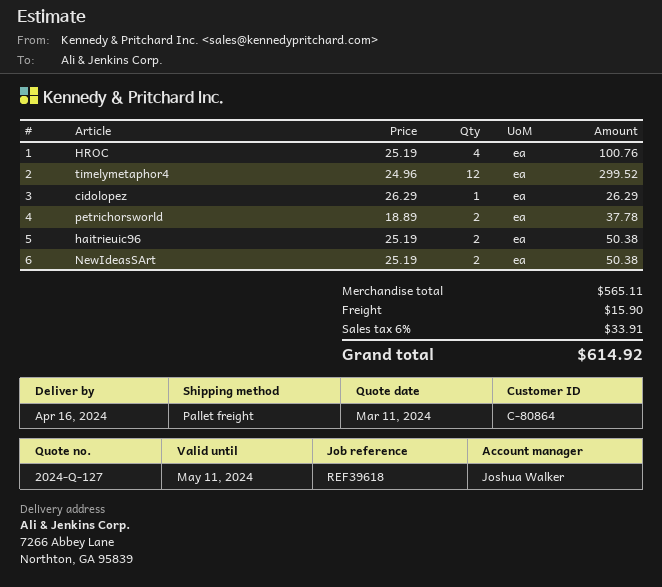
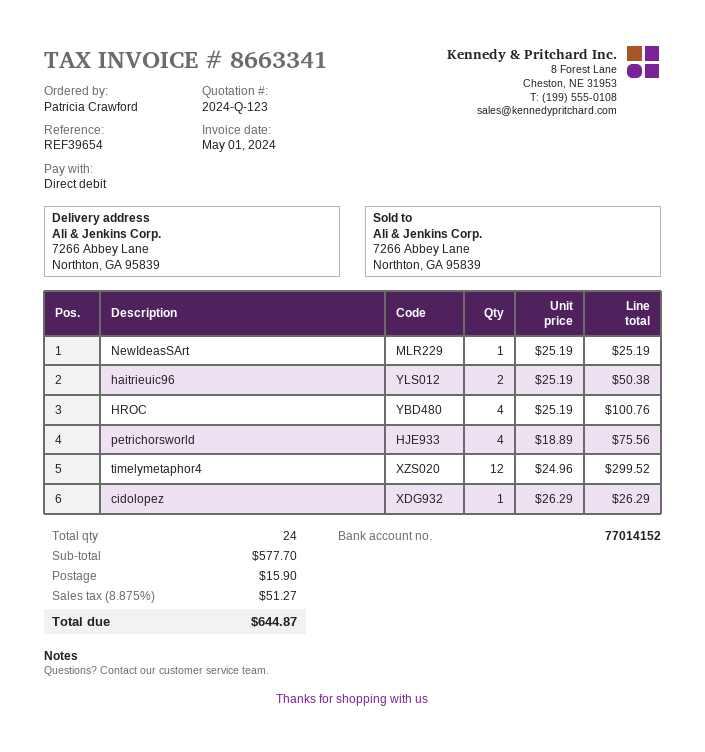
quote number: 2024-Q-127 -> 2024-Q-123
reference: REF39618 -> REF39654
petrichorsworld: 2 x 18.89 = 37.78 -> 4 x 18.89 = 75.56
NewIdeasSArt: 2 x 25.19 = 50.38 -> 1 x 25.19 = 25.19
subtotal: 565.11 -> 577.70
tax: 6% = 33.91 -> 8.875% = 51.27
total: 614.92 -> 644.87

